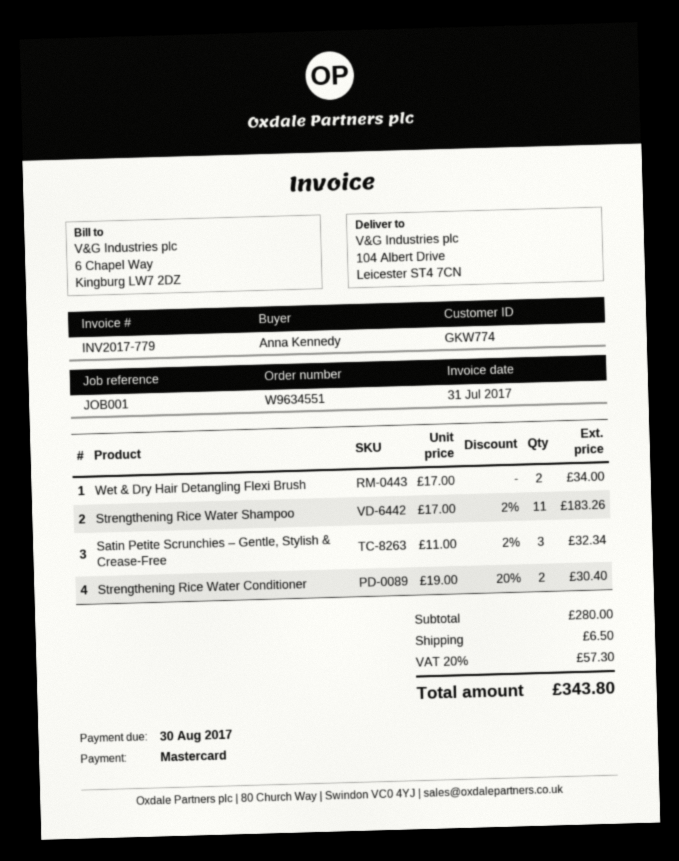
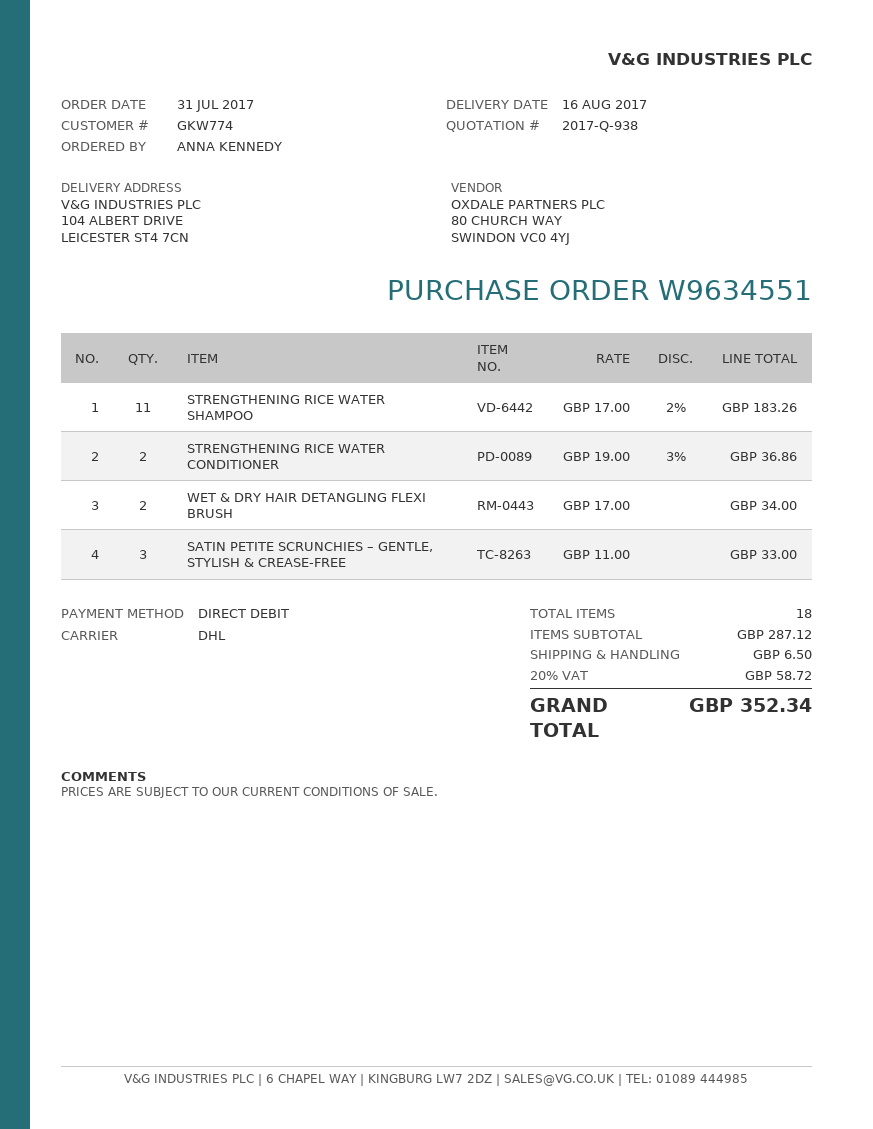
payment method: Mastercard -> direct debit
Satin Petite Scrunchies – Gentle, Stylish & Crease-Free: 3 x 11.00 - 2% = 32.34 -> 3 x 11.00 = 33.00
Strengthening Rice Water Conditioner: 2 x 19.00 - 20% = 30.40 -> 2 x 19.00 - 3% = 36.86
subtotal: 280.00 -> 287.12
tax: 20% = 57.30 -> 20% = 58.72
total: 343.80 -> 352.34

